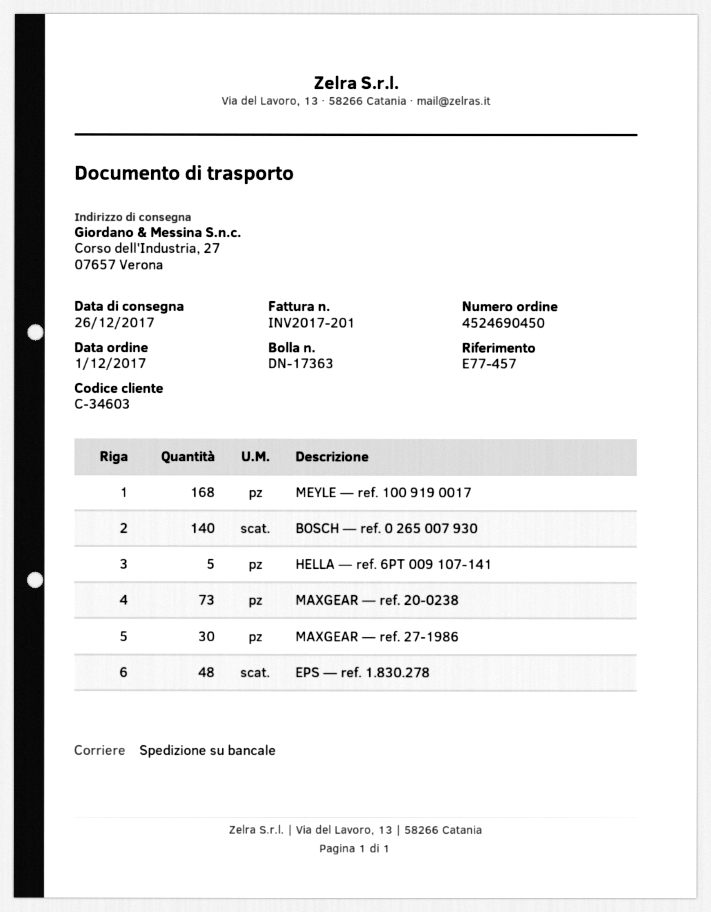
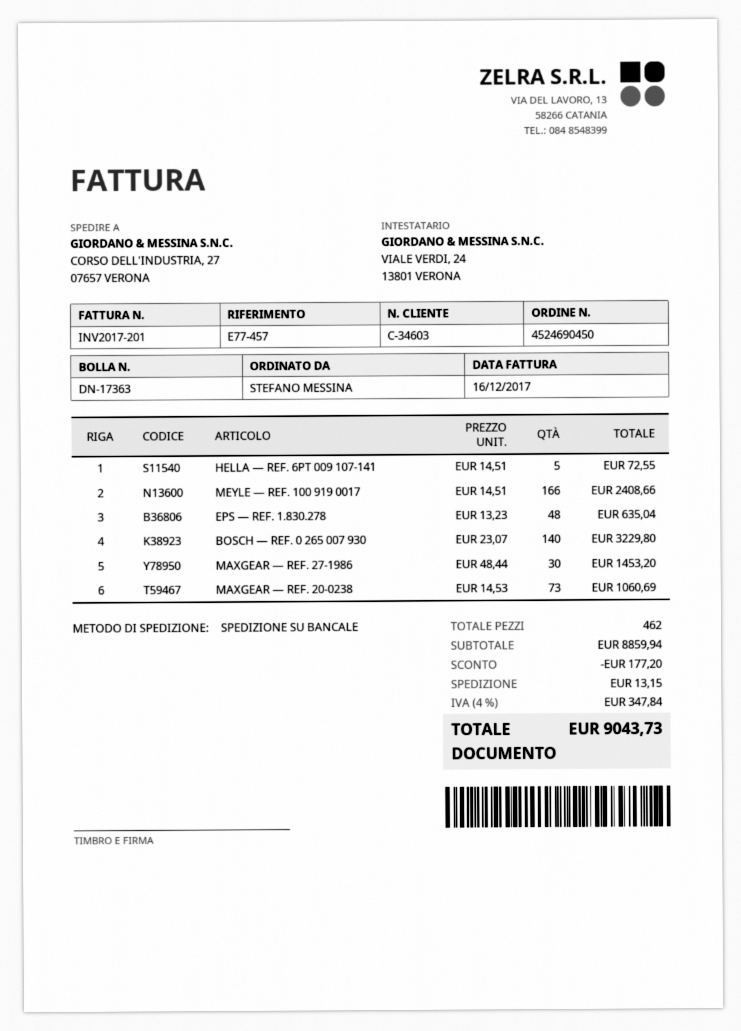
MEYLE — ref. 100 919 0017: 168 -> 166

